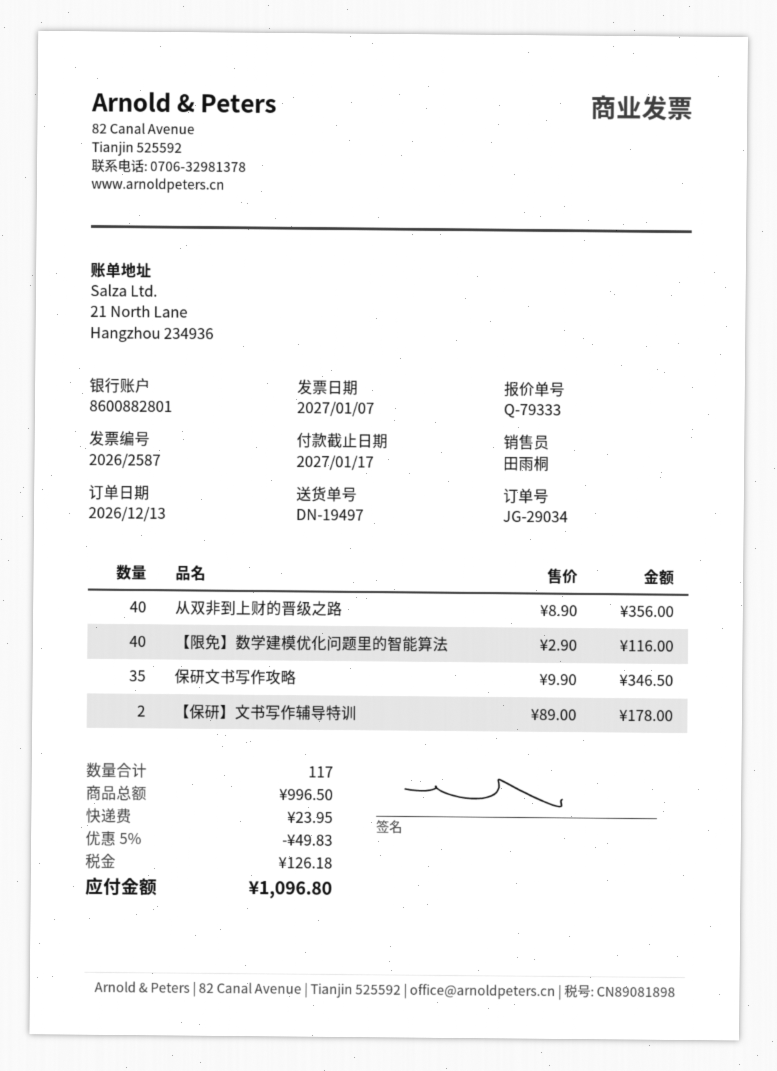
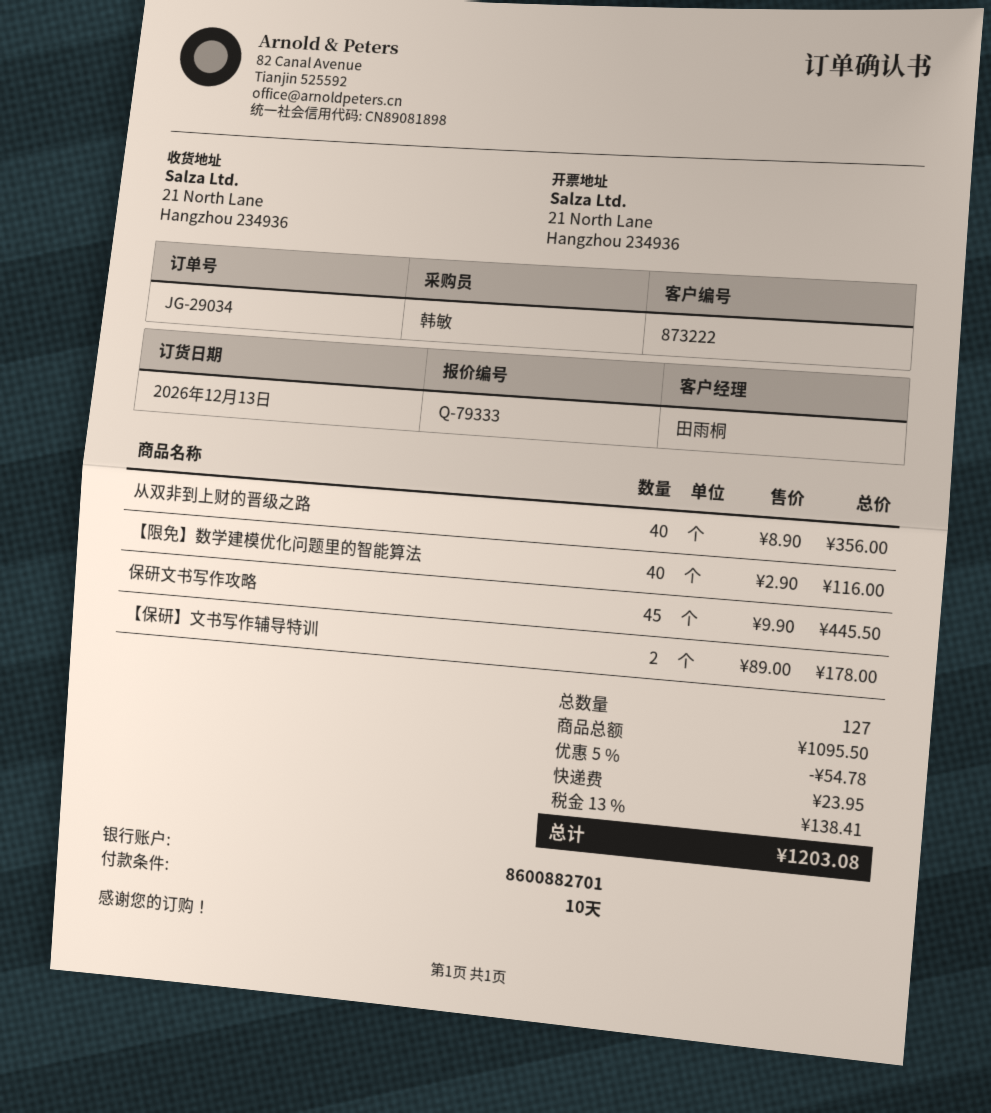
bank account: 8600882801 -> 8600882701
保研文书写作攻略: 35 x 9.90 = 346.50 -> 45 x 9.90 = 445.50
total quantity: 117 -> 127
subtotal: 996.50 -> 1095.50
discount: 5% = 49.83 -> 5% = 54.78
tax: 126.18 -> 138.41
total: 1096.80 -> 1203.08

